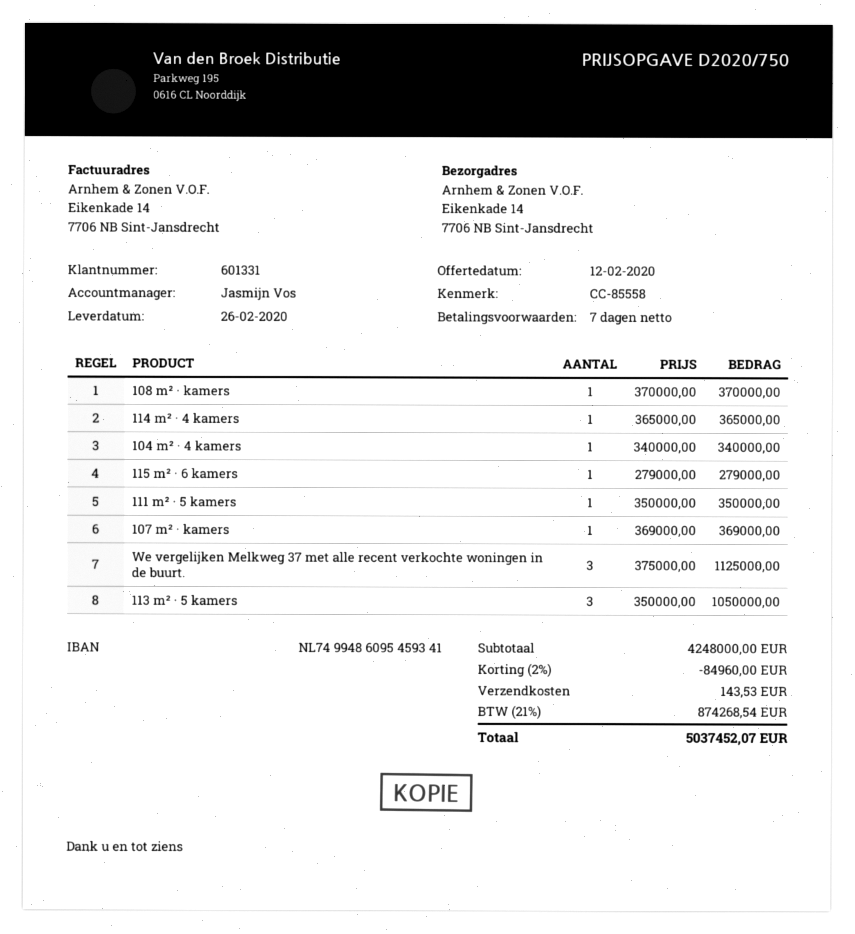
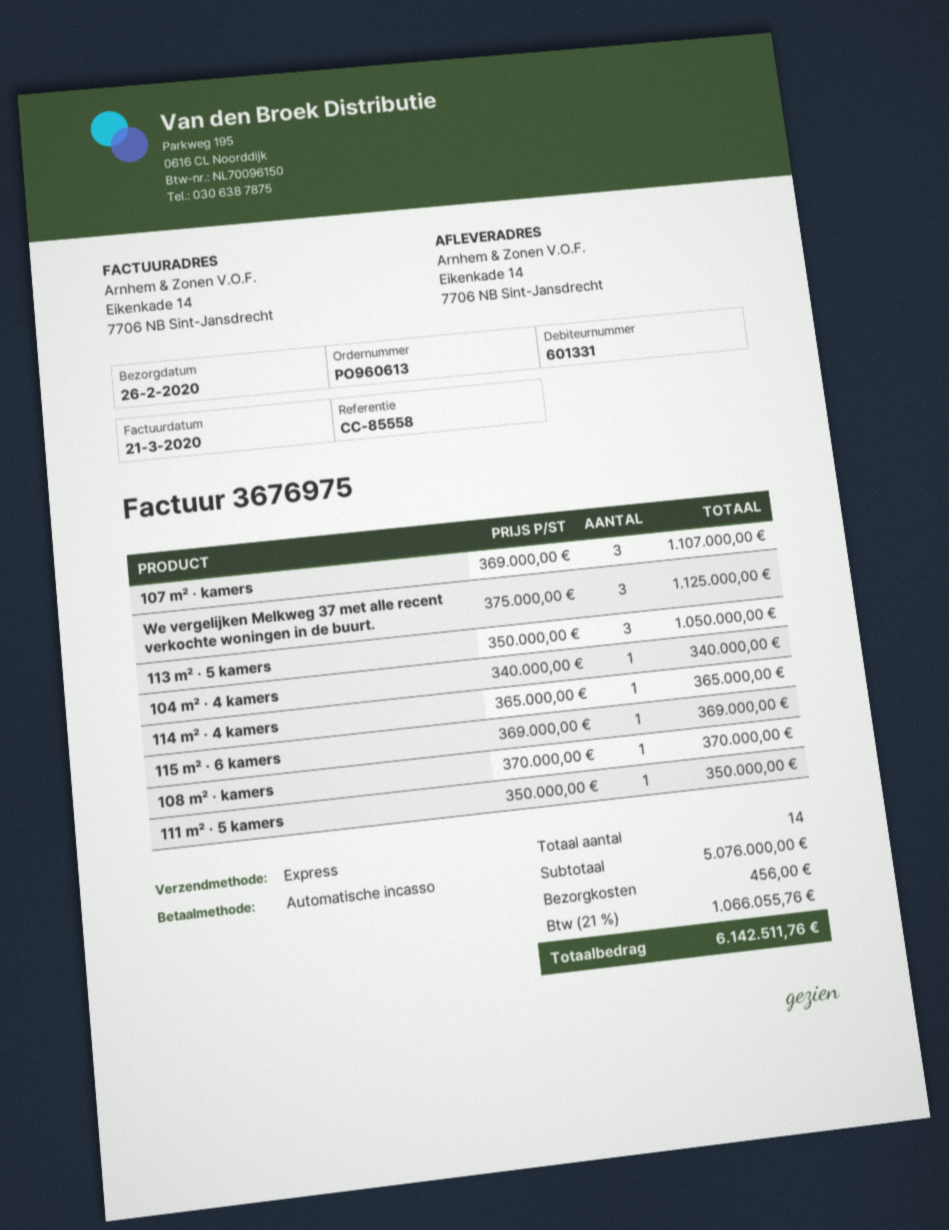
115 m² · 6 kamers: 1 x 279000.00 = 279000.00 -> 1 x 369000.00 = 369000.00
107 m² · kamers: 1 x 369000.00 = 369000.00 -> 3 x 369000.00 = 1107000.00
subtotal: 4248000.00 -> 5076000.00
discount: 2% = 84960.00 -> none
shipping: 143.53 -> 456.00
tax: 21% = 874268.54 -> 21% = 1066055.76
total: 5037452.07 -> 6142511.76

